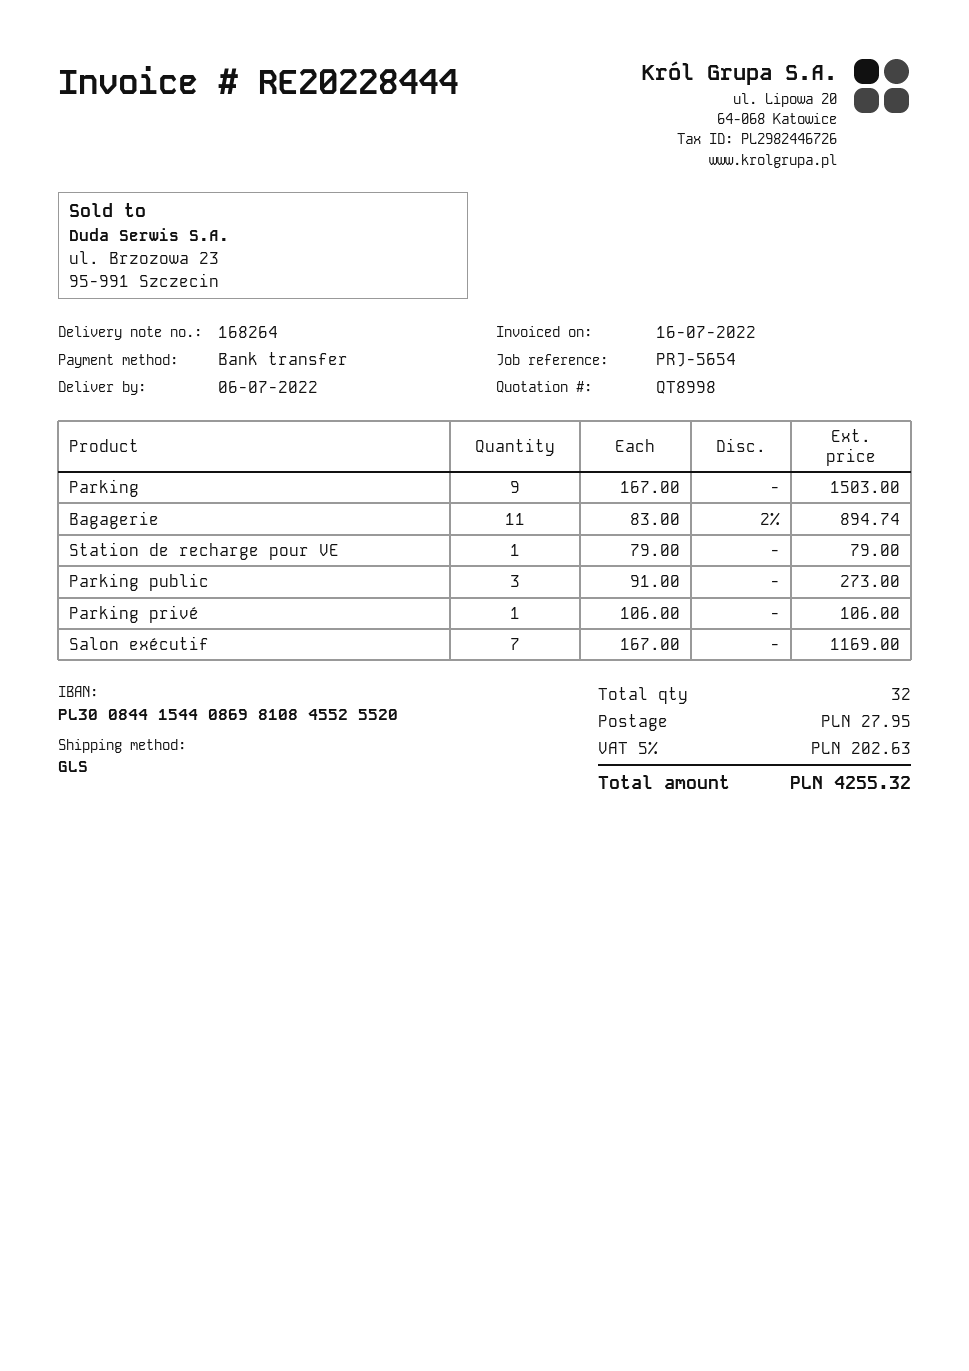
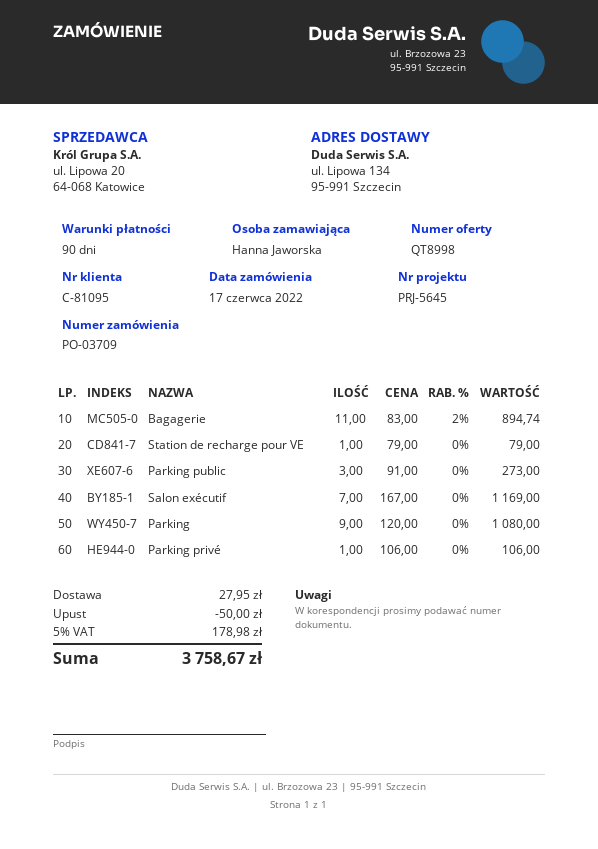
reference: PRJ-5654 -> PRJ-5645
Parking: 9 x 167.00 = 1503.00 -> 9 x 120.00 = 1080.00
discount: none -> 50.00
tax: 5% = 202.63 -> 5% = 178.98
total: 4255.32 -> 3758.67

